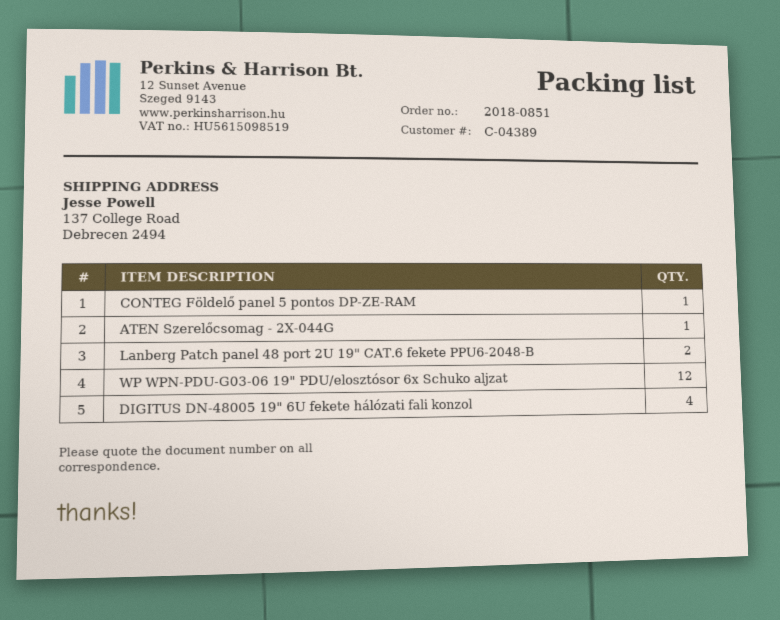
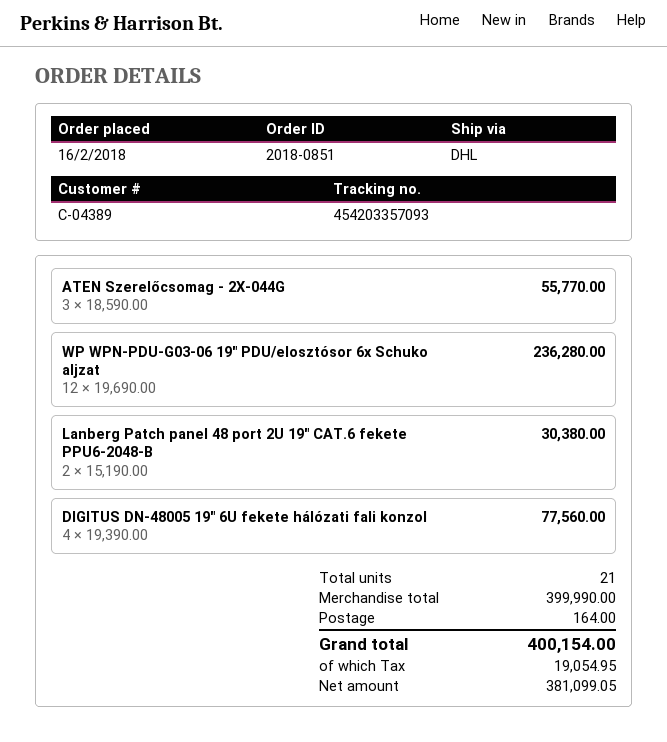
CONTEG Földelő panel 5 pontos DP-ZE-RAM: 1 -> none
ATEN Szerelőcsomag - 2X-044G: 1 -> 3

